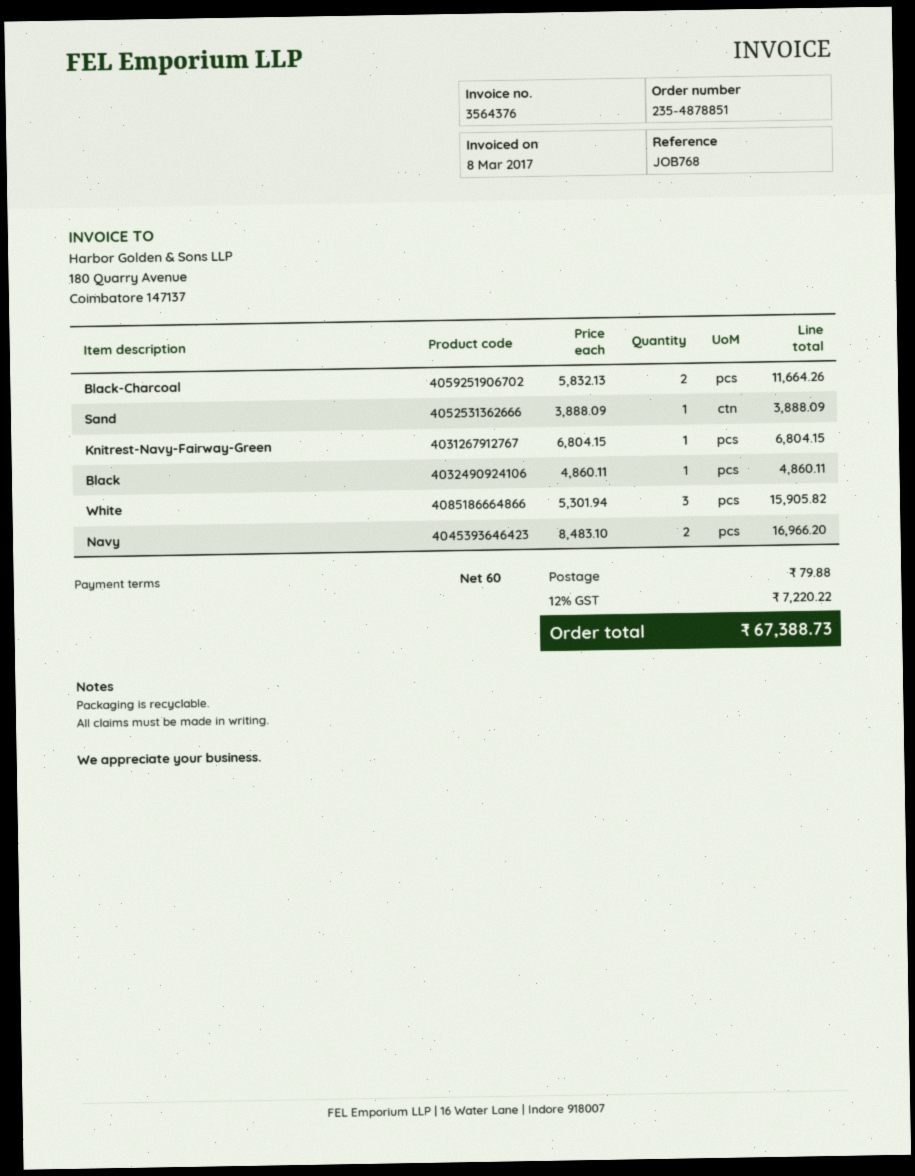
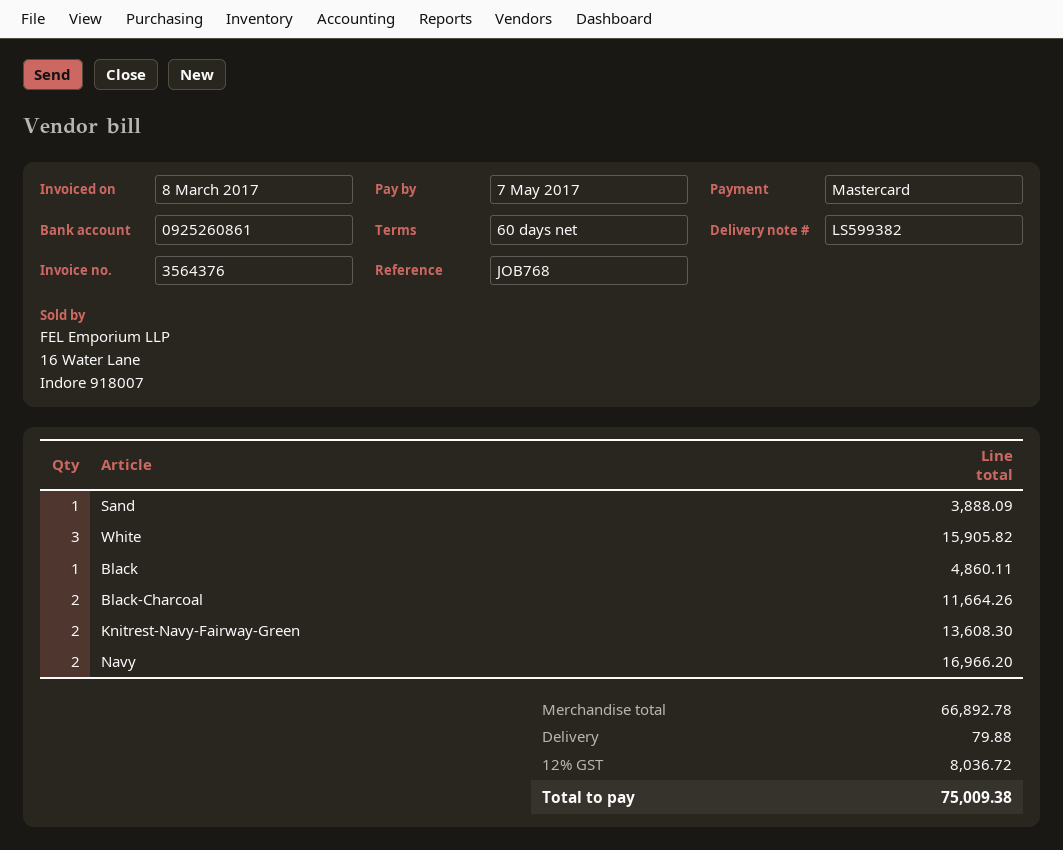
Knitrest-Navy-Fairway-Green: 1 for 6804.15 -> 2 for 13608.30
tax: 12% = 7220.22 -> 12% = 8036.72
total: 67388.73 -> 75009.38

